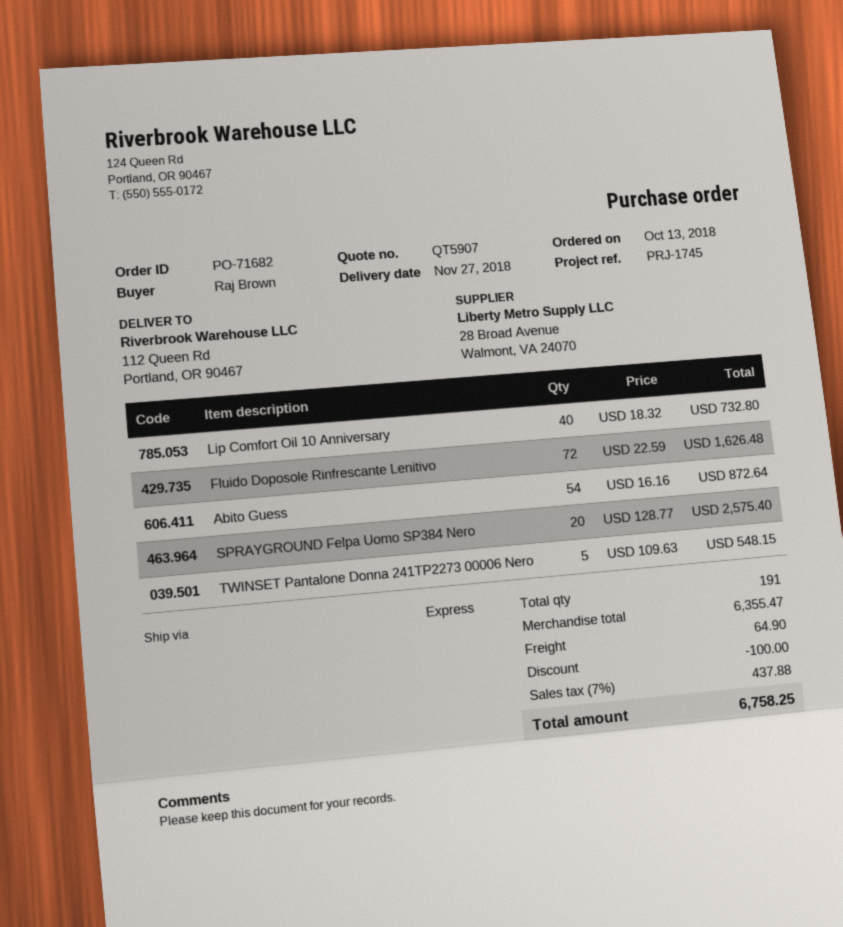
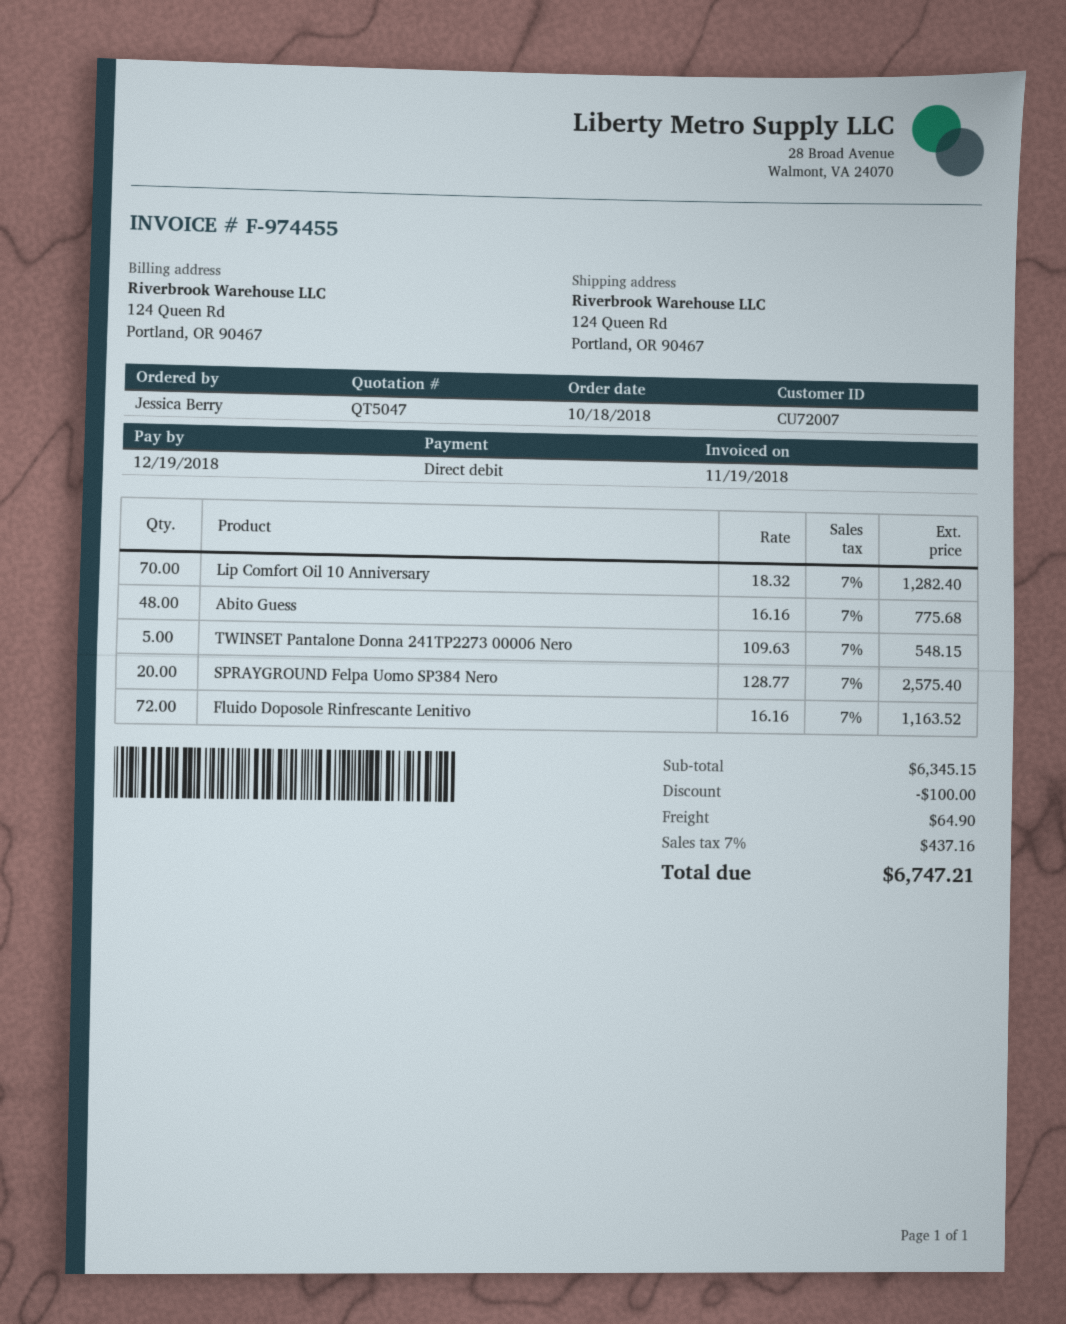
quote number: QT5907 -> QT5047
order date: 2018-10-13 -> 2018-10-18
ordered by: Raj Brown -> Jessica Berry
ship to: 112 Queen Rd, Portland, OR 90467 -> 124 Queen Rd, Portland, OR 90467
Lip Comfort Oil 10 Anniversary: 40 x 18.32 = 732.80 -> 70 x 18.32 = 1282.40
Fluido Doposole Rinfrescante Lenitivo: 72 x 22.59 = 1626.48 -> 72 x 16.16 = 1163.52
Abito Guess: 54 x 16.16 = 872.64 -> 48 x 16.16 = 775.68
subtotal: 6355.47 -> 6345.15
tax: 7% = 437.88 -> 7% = 437.16
total: 6758.25 -> 6747.21

